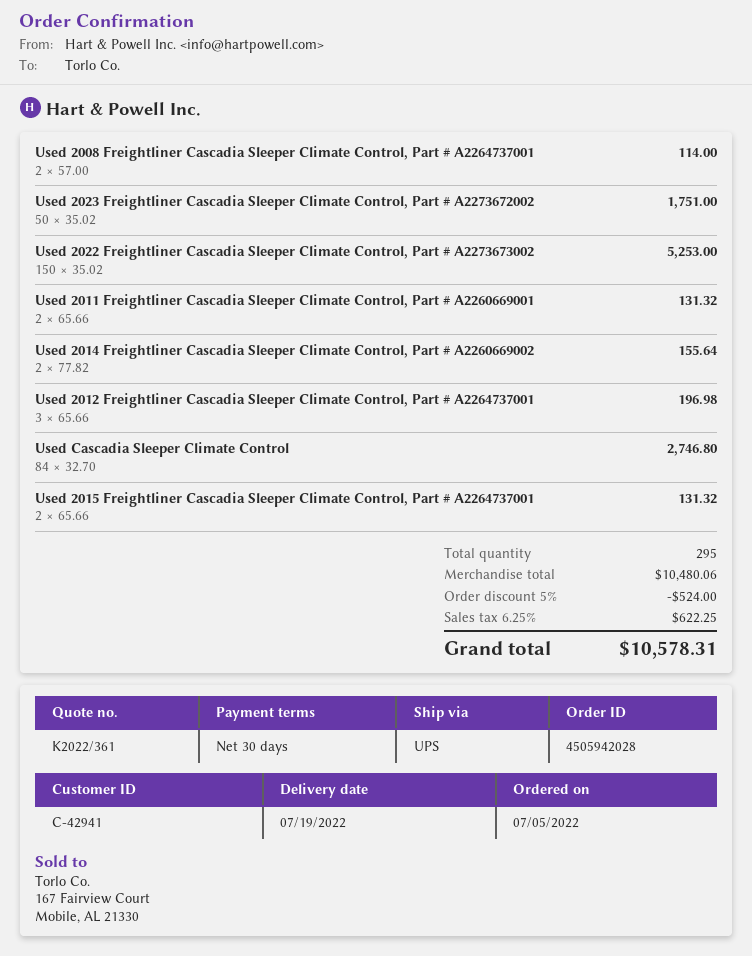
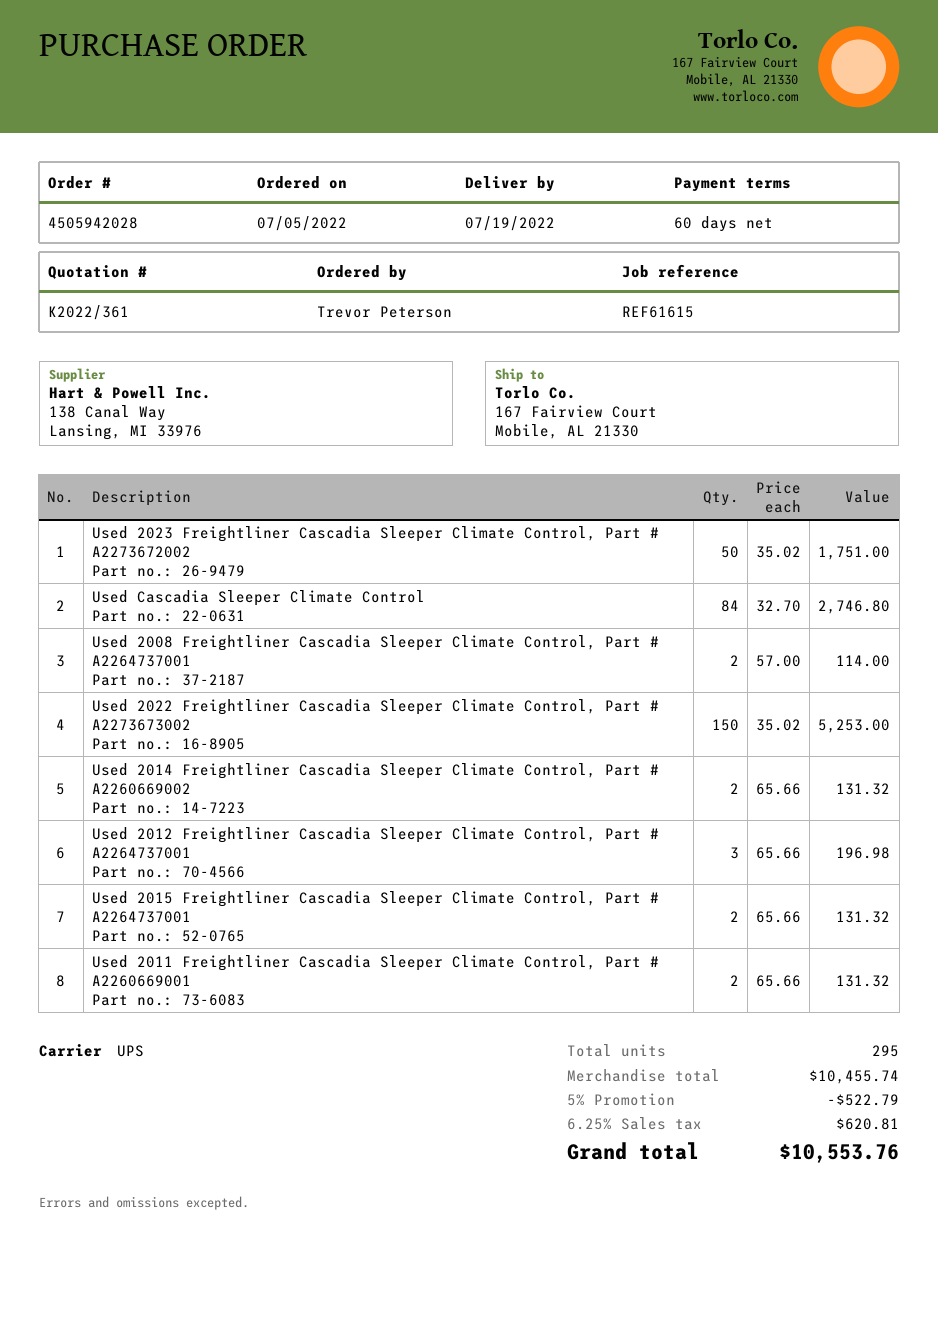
payment terms: 30 days -> 60 days
Used 2014 Freightliner Cascadia Sleeper Climate Control, Part # A2260669002: 2 x 77.82 = 155.64 -> 2 x 65.66 = 131.32
subtotal: 10480.06 -> 10455.74
discount: 5% = 524.00 -> 5% = 522.79
tax: 6.25% = 622.25 -> 6.25% = 620.81
total: 10578.31 -> 10553.76

